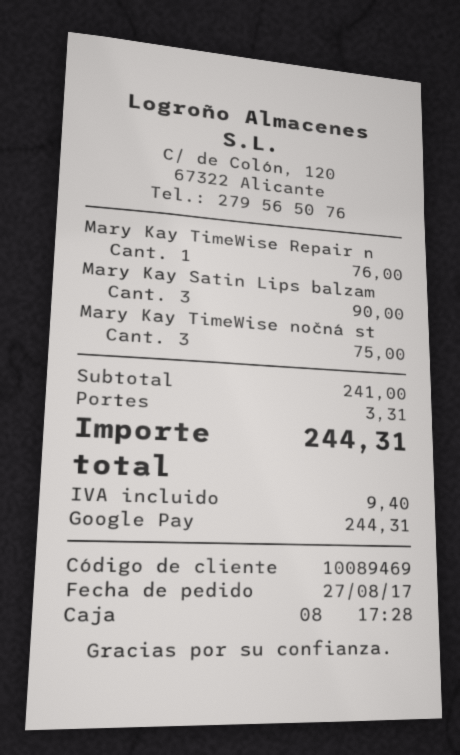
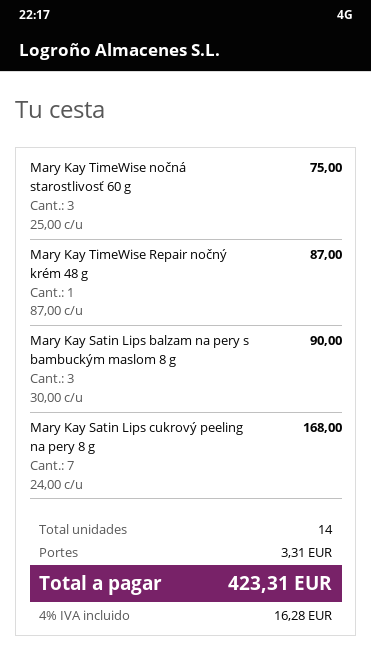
Mary Kay TimeWise Repair n: 1 for 76.00 -> 1 for 87.00
Mary Kay Satin Lips cukrový peeling na pery 8 g: none -> 7 for 168.00
tax: 9.40 -> 16.28
total: 244.31 -> 423.31

